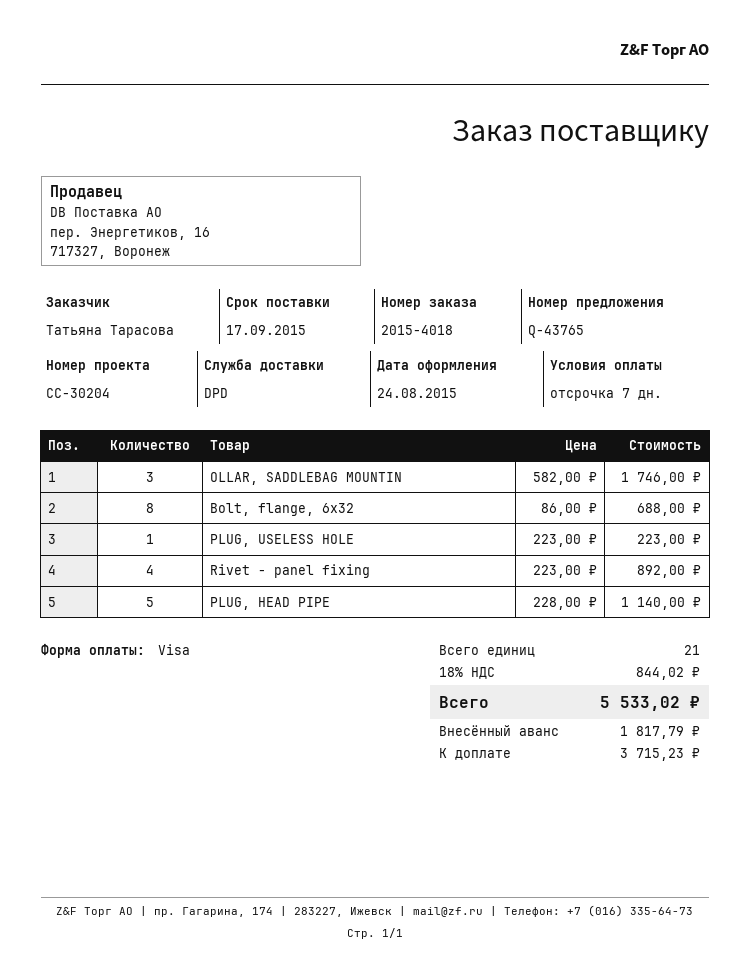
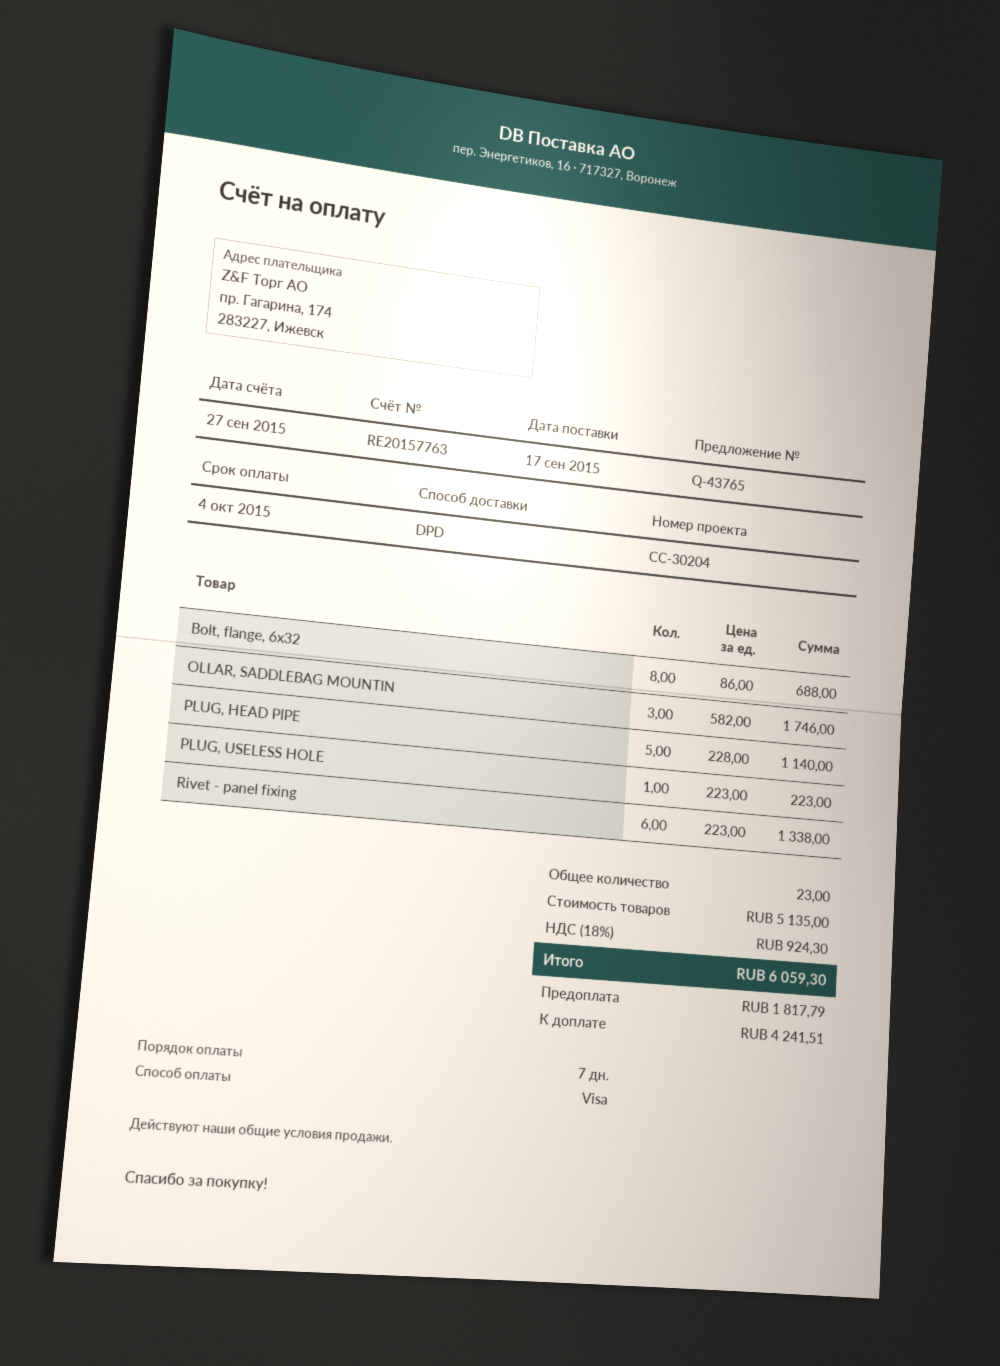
Rivet - panel fixing: 4 x 223.00 = 892.00 -> 6 x 223.00 = 1338.00
total quantity: 21 -> 23
tax: 18% = 844.02 -> 18% = 924.30
total: 5533.02 -> 6059.30
balance: 3715.23 -> 4241.51

